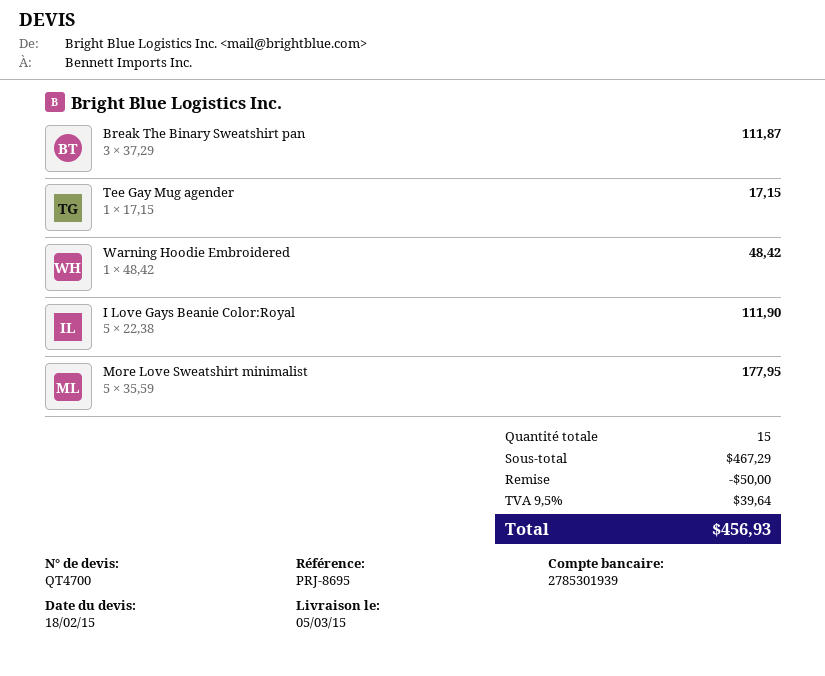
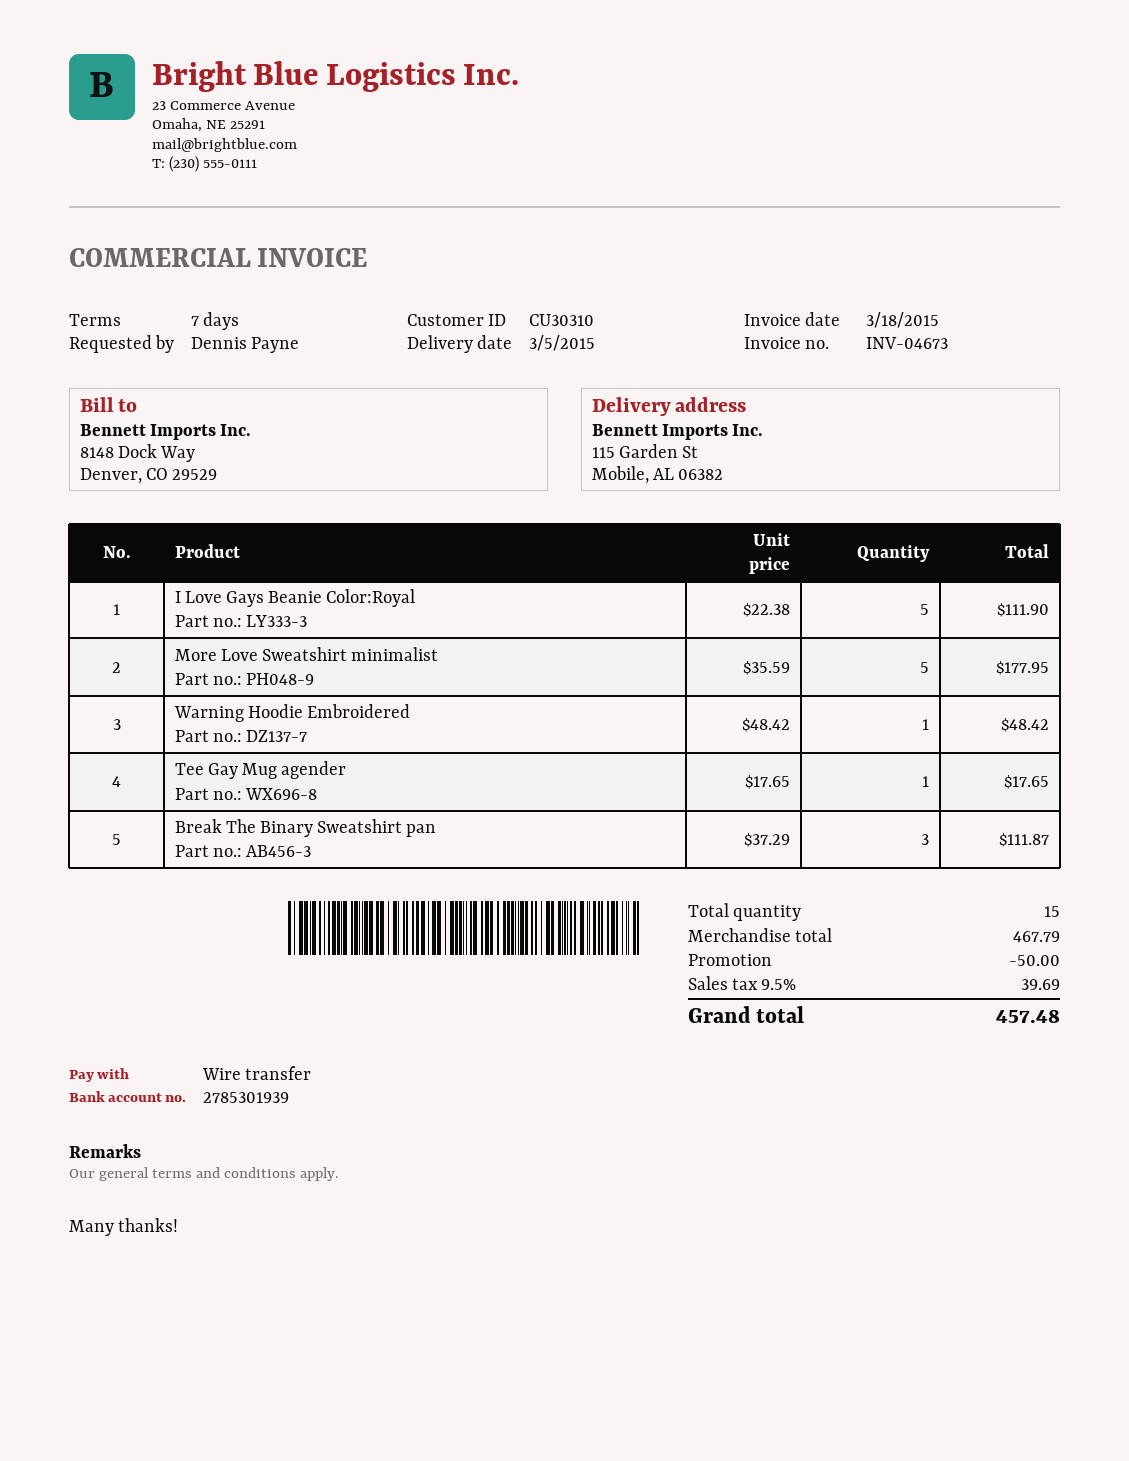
Tee Gay Mug agender: 1 x 17.15 = 17.15 -> 1 x 17.65 = 17.65
subtotal: 467.29 -> 467.79
tax: 9.5% = 39.64 -> 9.5% = 39.69
total: 456.93 -> 457.48

